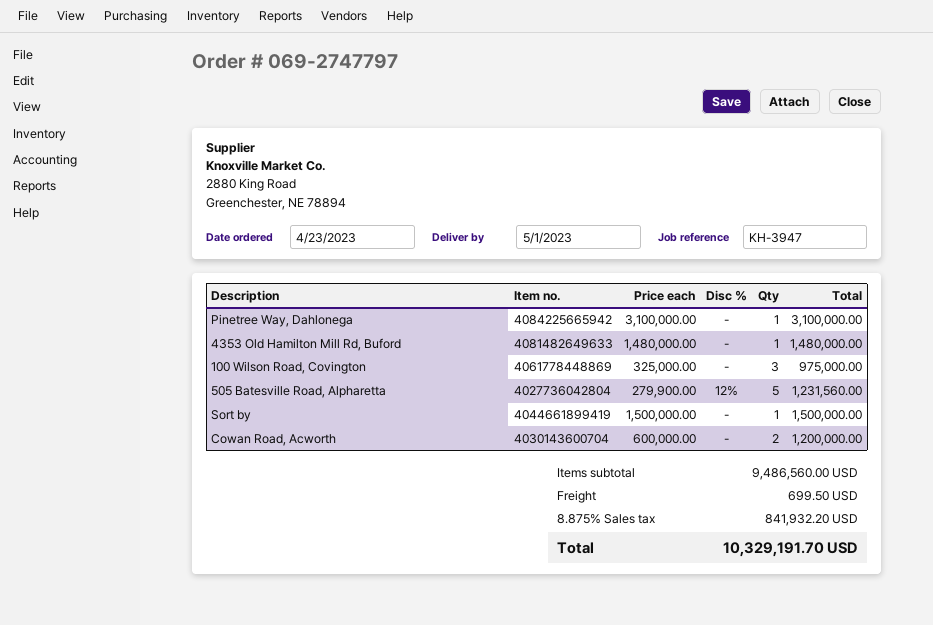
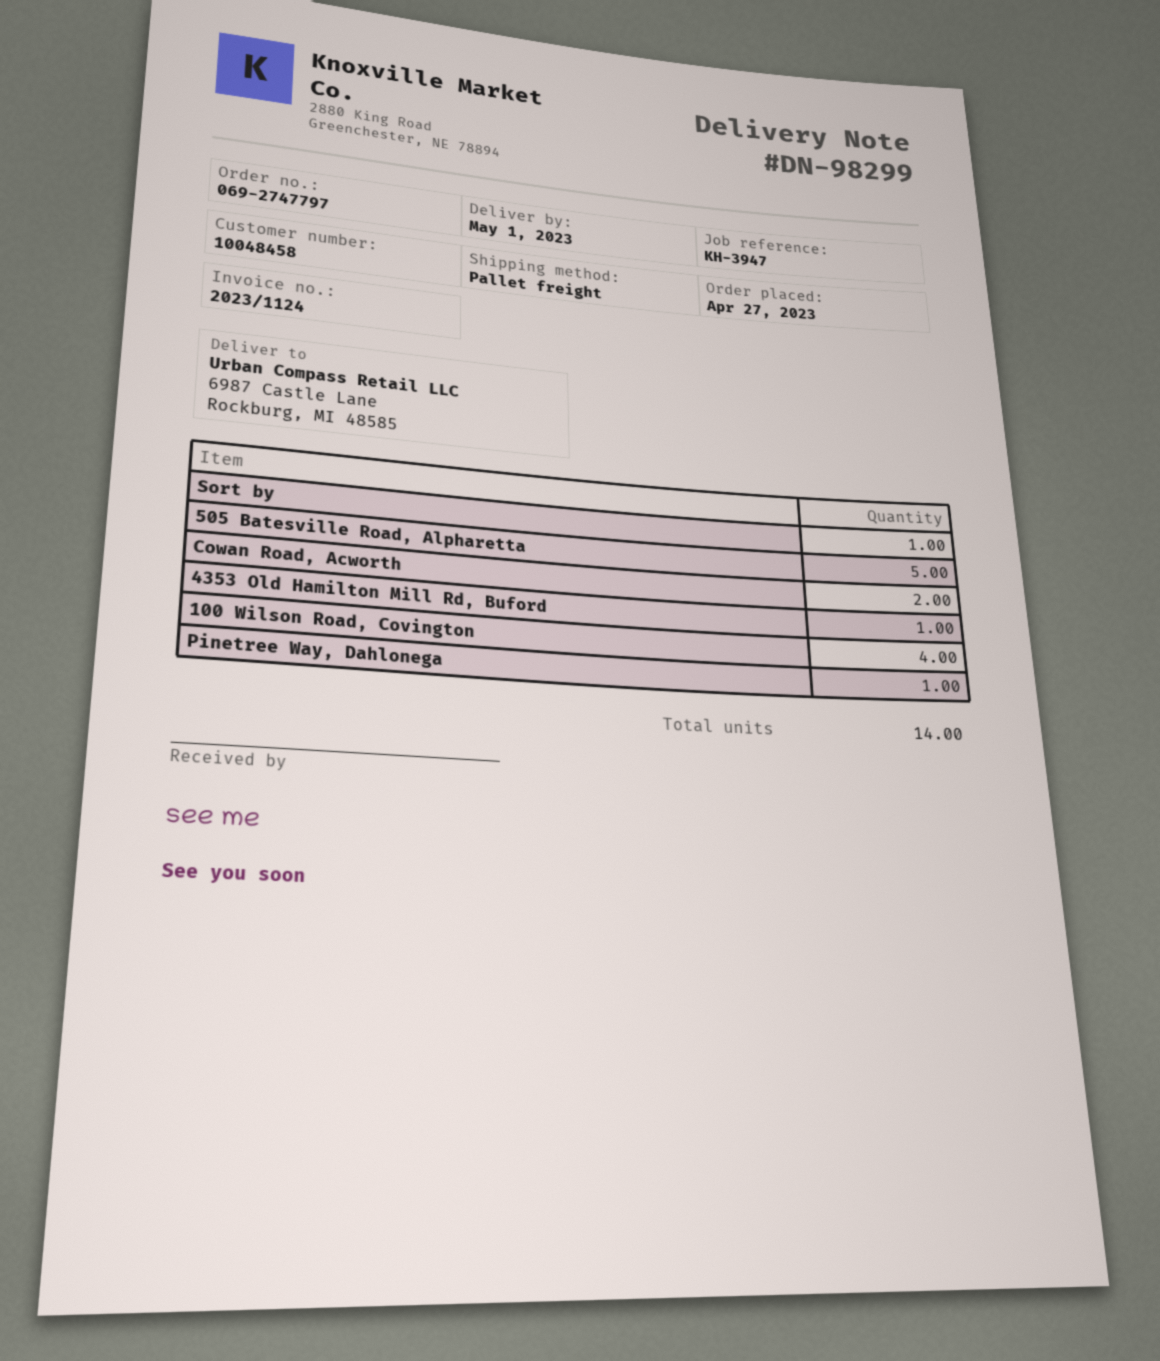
order date: 2023-04-23 -> 2023-04-27
100 Wilson Road, Covington: 3 -> 4

